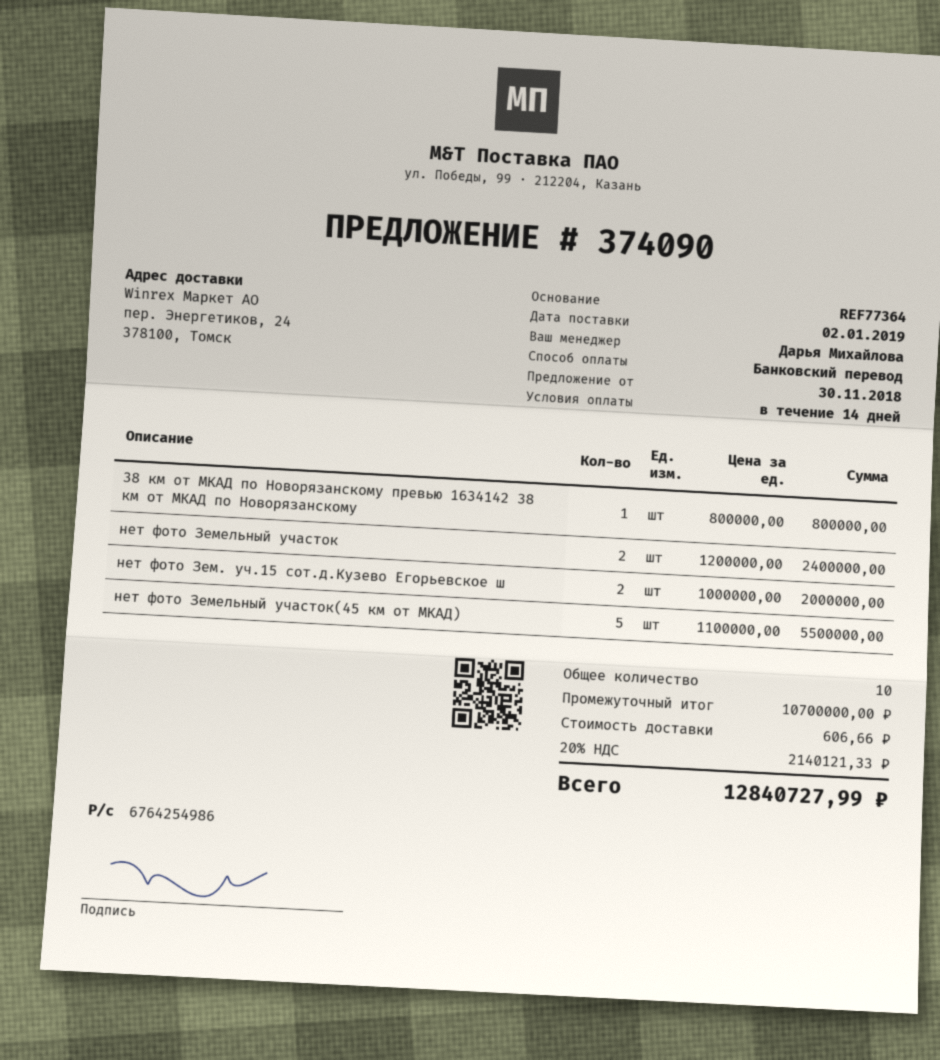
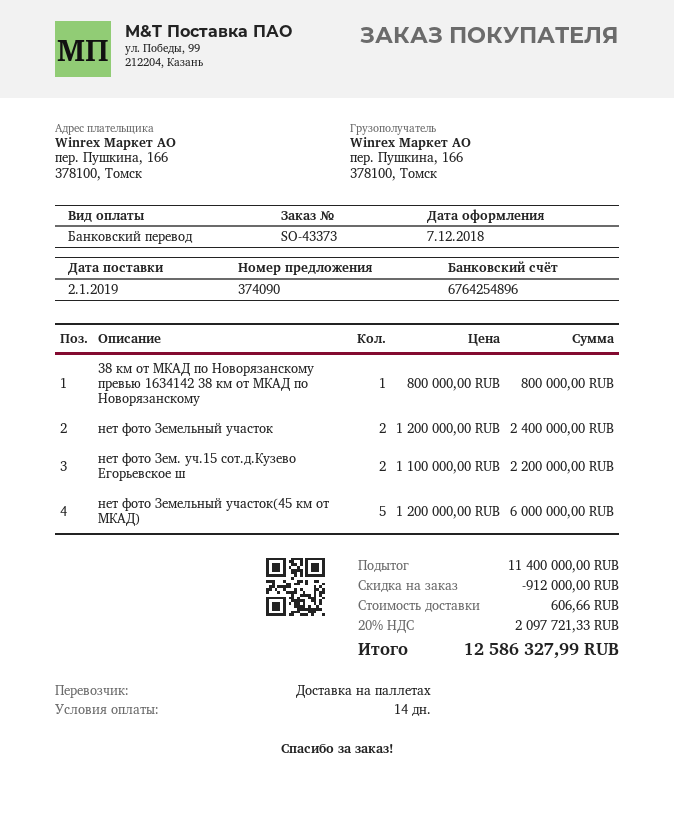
bank account: 6764254986 -> 6764254896
ship to: пер. Энергетиков, 24, 378100, Томск -> пер. Пушкина, 166, 378100, Томск
нет фото Зем. уч.15 сот.д.Кузево Егорьевское ш: 2 x 1000000.00 = 2000000.00 -> 2 x 1100000.00 = 2200000.00
нет фото Земельный участок(45 км от МКАД): 5 x 1100000.00 = 5500000.00 -> 5 x 1200000.00 = 6000000.00
subtotal: 10700000.00 -> 11400000.00
discount: none -> 912000.00
tax: 20% = 2140121.33 -> 20% = 2097721.33
total: 12840727.99 -> 12586327.99

